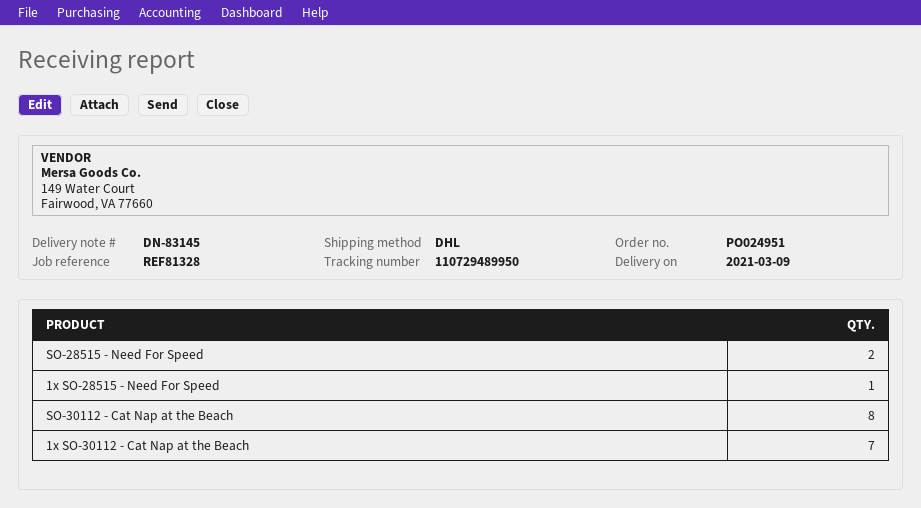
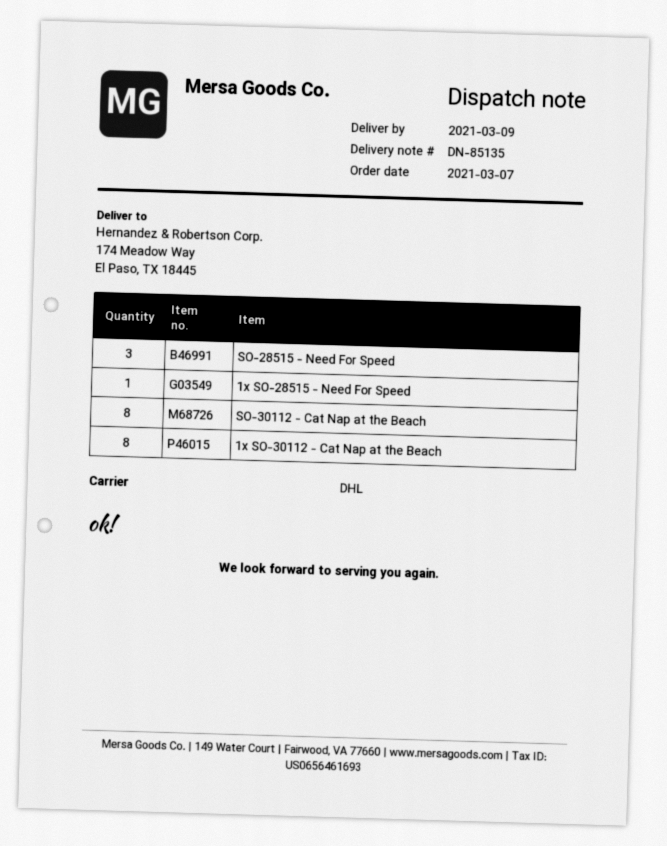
delivery note number: DN-83145 -> DN-85135
SO-28515 - Need For Speed: 2 -> 3
1x SO-30112 - Cat Nap at the Beach: 7 -> 8

